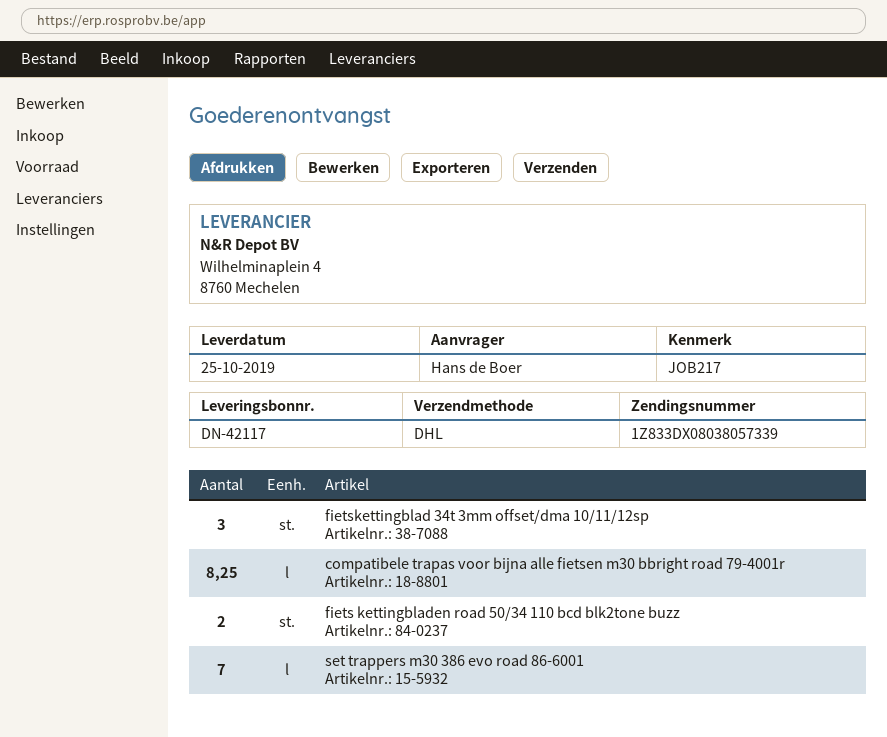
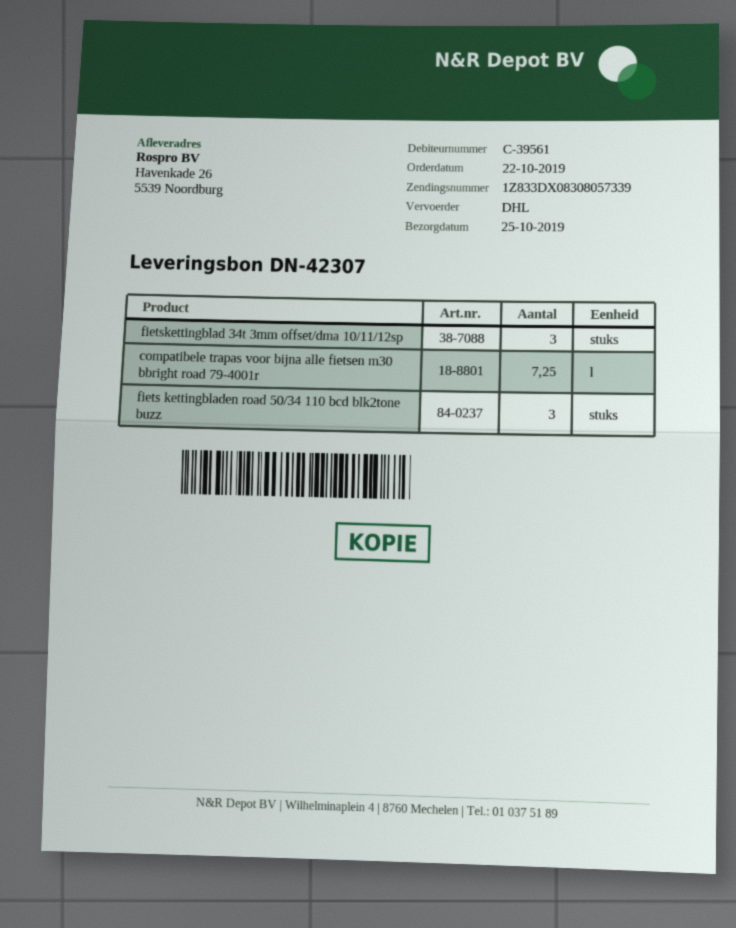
delivery note number: DN-42117 -> DN-42307
tracking number: 1Z833DX08038057339 -> 1Z833DX08308057339
compatibele trapas voor bijna alle fietsen m30 bbright road 79-4001r: 8.25 -> 7.25
fiets kettingbladen road 50/34 110 bcd blk2tone buzz: 2 -> 3
set trappers m30 386 evo road 86-6001: 7 -> none

